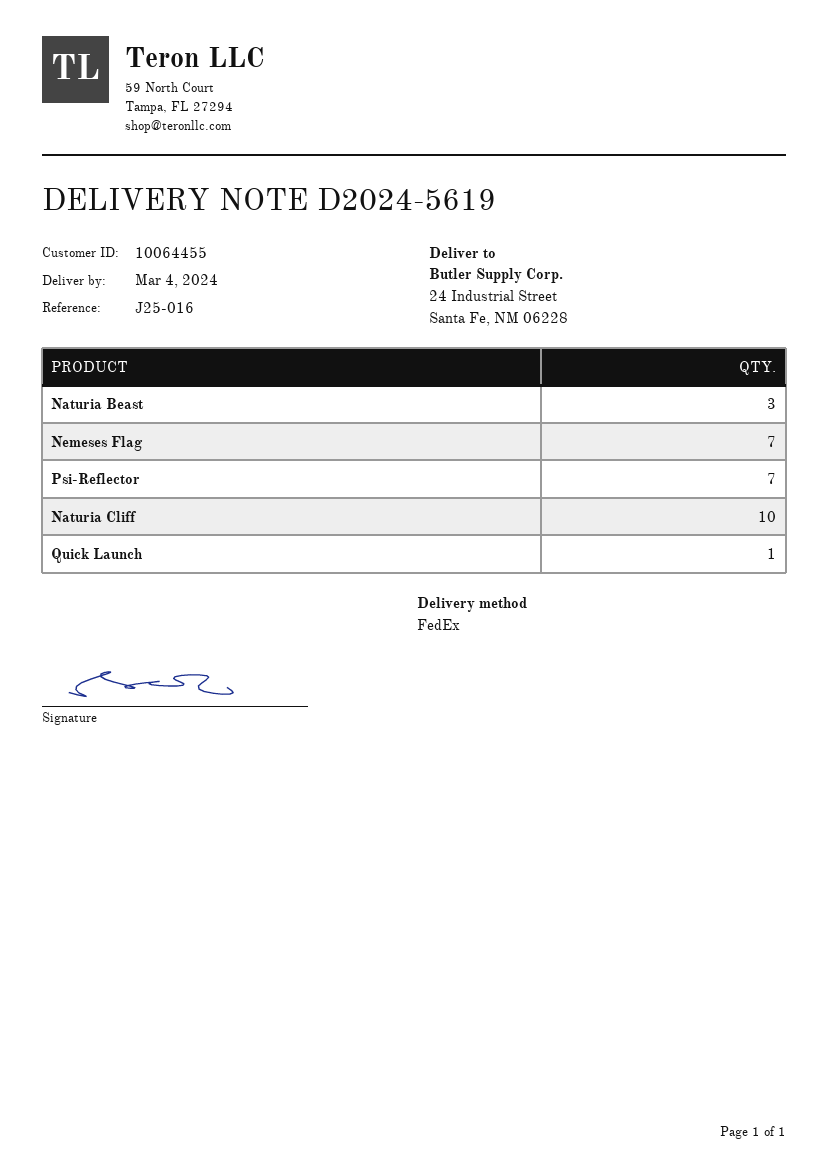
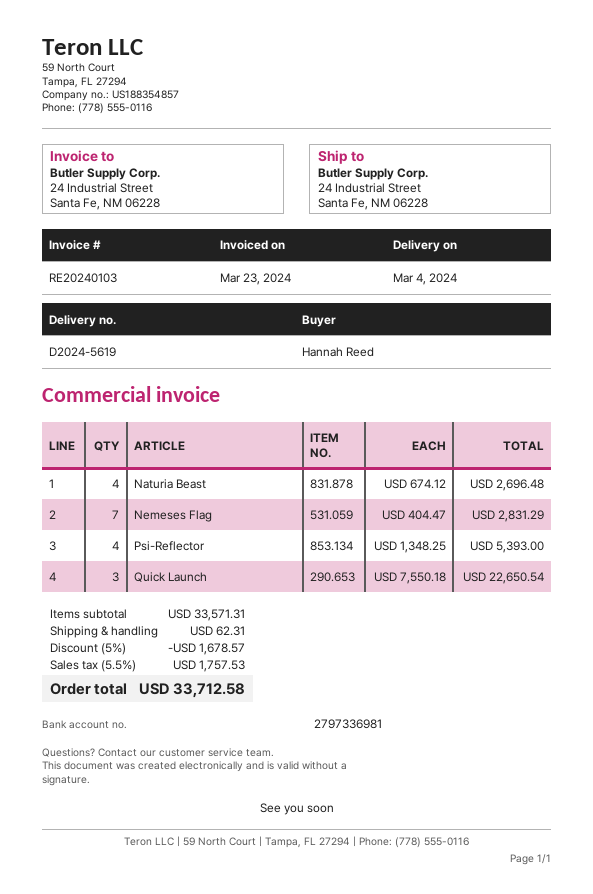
Naturia Beast: 3 -> 4
Psi-Reflector: 7 -> 4
Naturia Cliff: 10 -> none
Quick Launch: 1 -> 3

